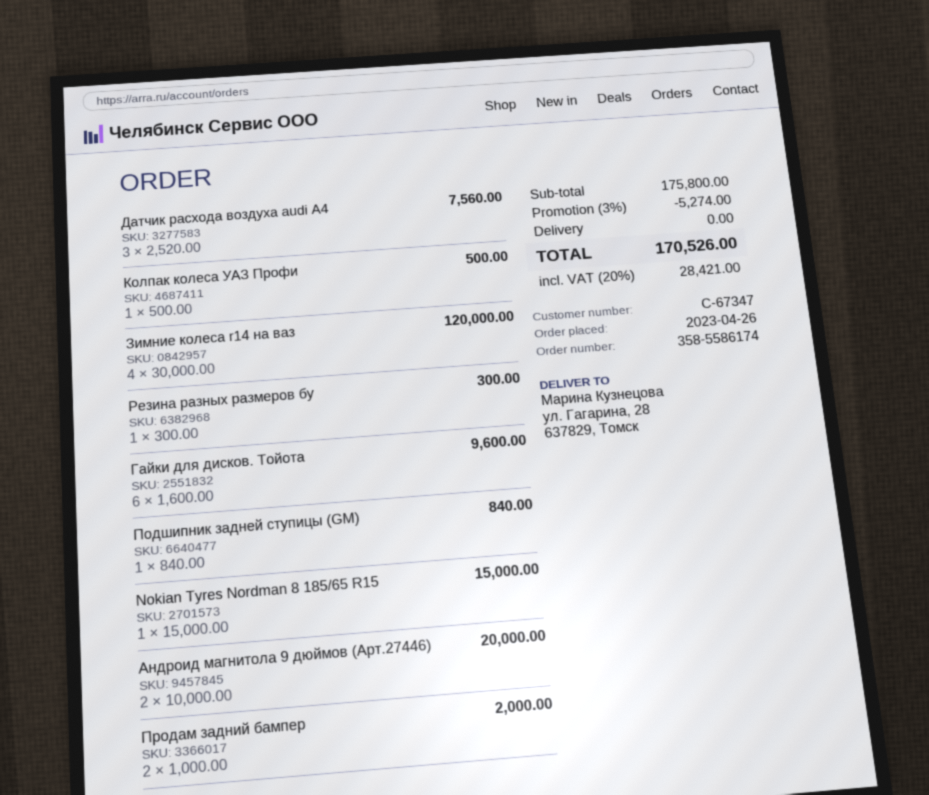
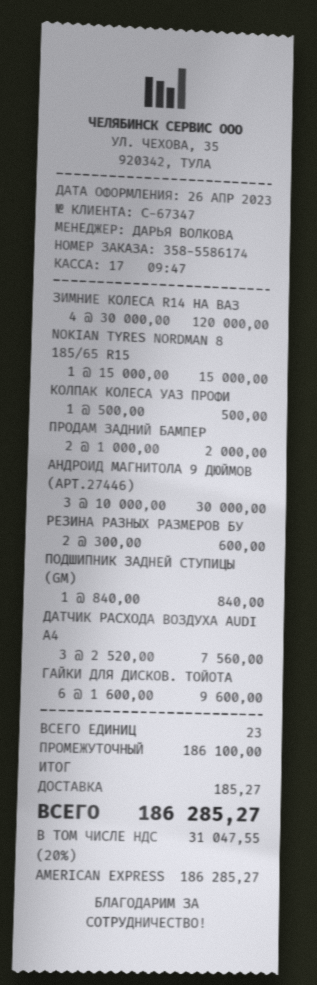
Резина разных размеров бу: 1 x 300.00 = 300.00 -> 2 x 300.00 = 600.00
Андроид магнитола 9 дюймов (Арт.27446): 2 x 10000.00 = 20000.00 -> 3 x 10000.00 = 30000.00
subtotal: 175800.00 -> 186100.00
discount: 3% = 5274.00 -> none
shipping: 0.00 -> 185.27
tax: 20% = 28421.00 -> 20% = 31047.55
total: 170526.00 -> 186285.27

